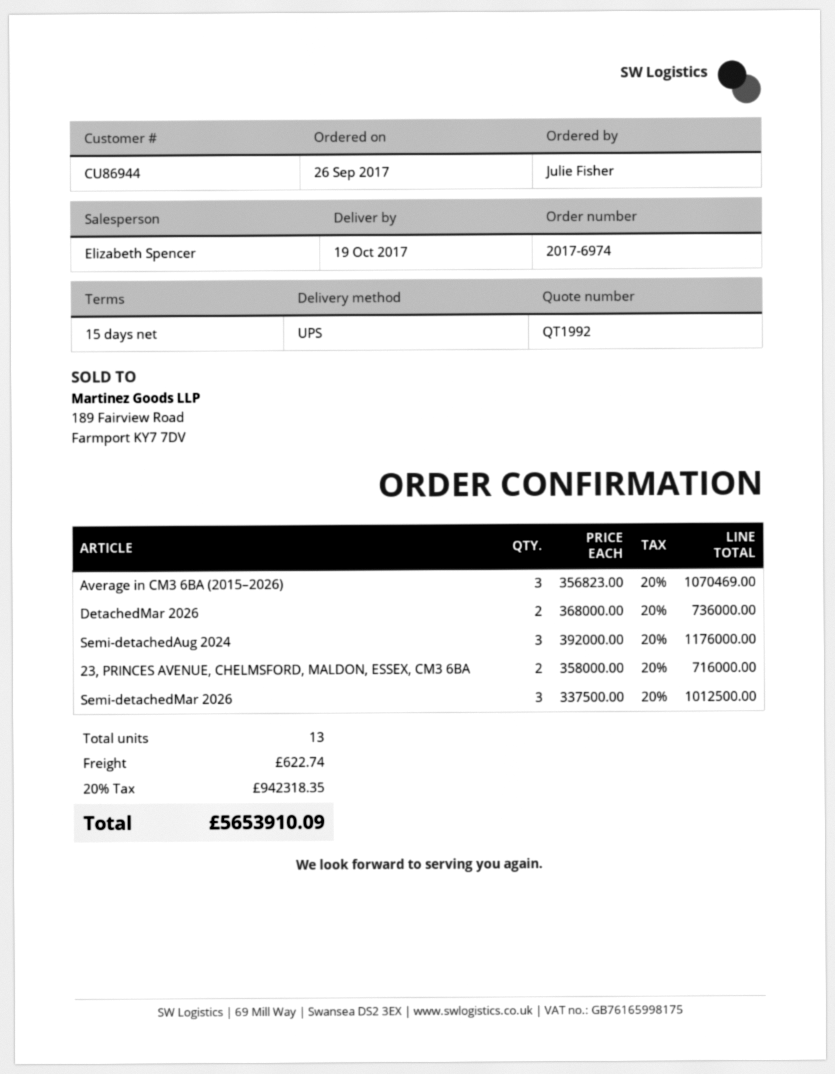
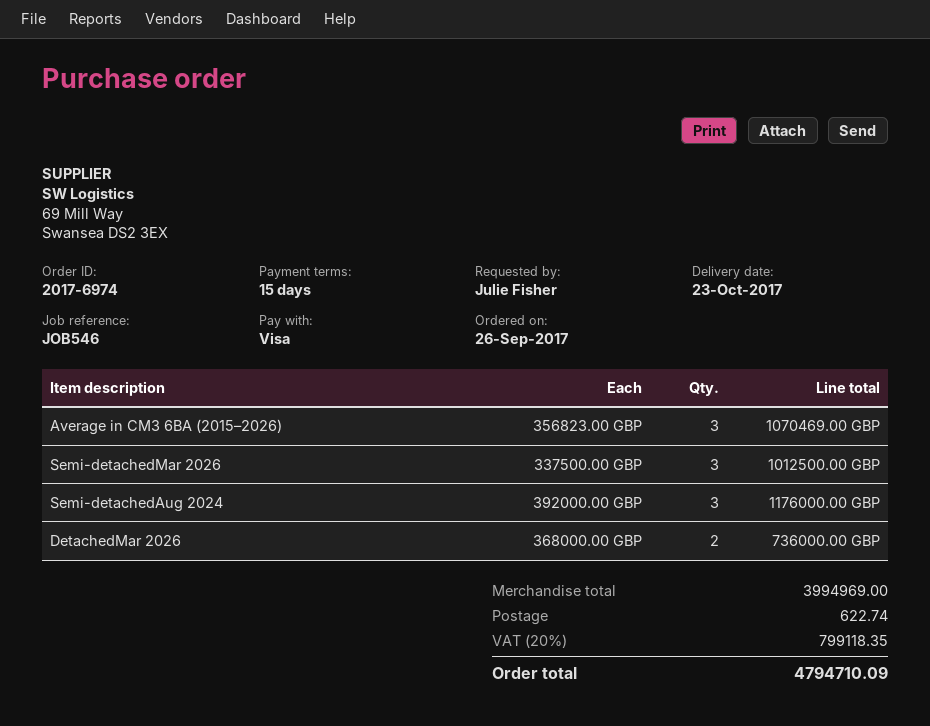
delivery date: 2017-10-19 -> 2017-10-23
23, PRINCES AVENUE, CHELMSFORD, MALDON, ESSEX, CM3 6BA: 2 x 358000.00 = 716000.00 -> none
tax: 20% = 942318.35 -> 20% = 799118.35
total: 5653910.09 -> 4794710.09

